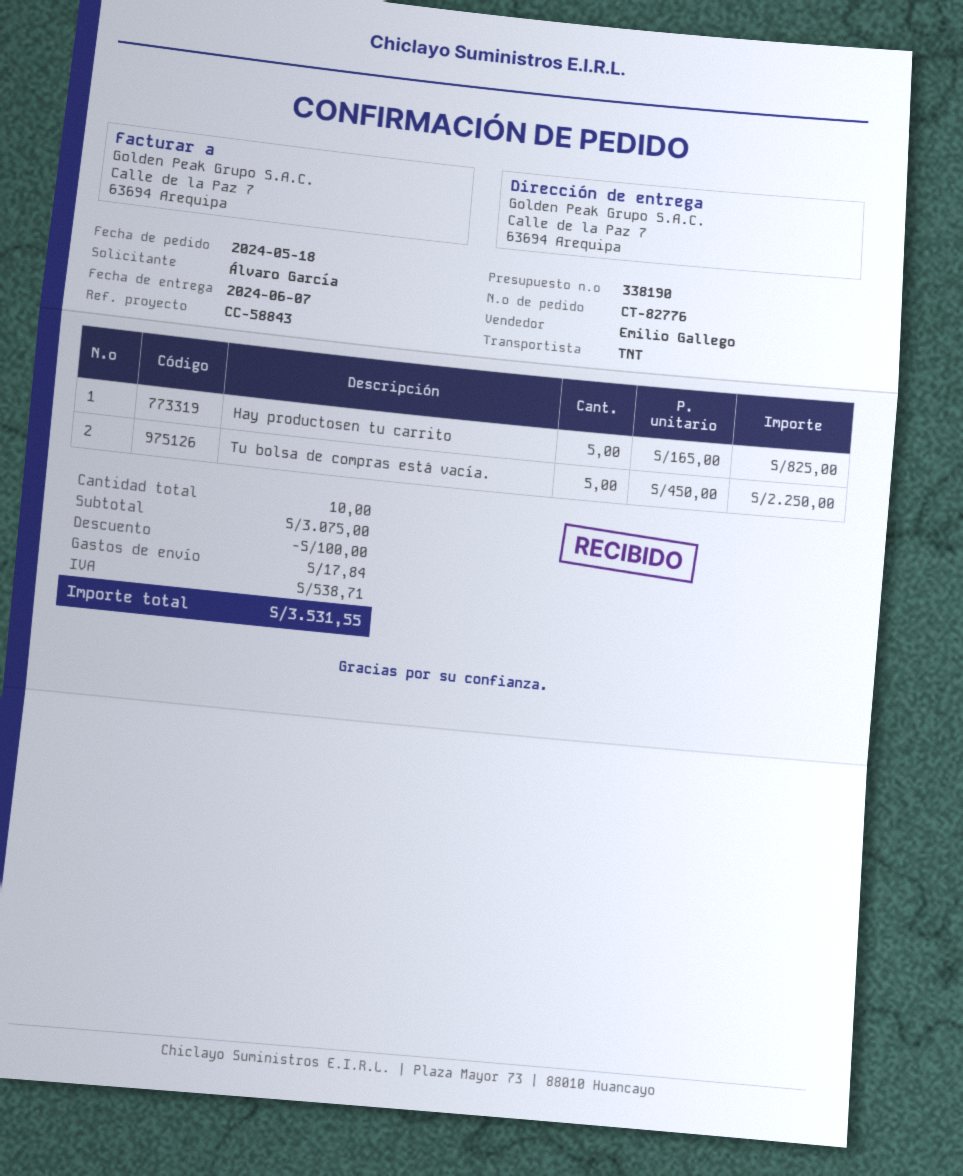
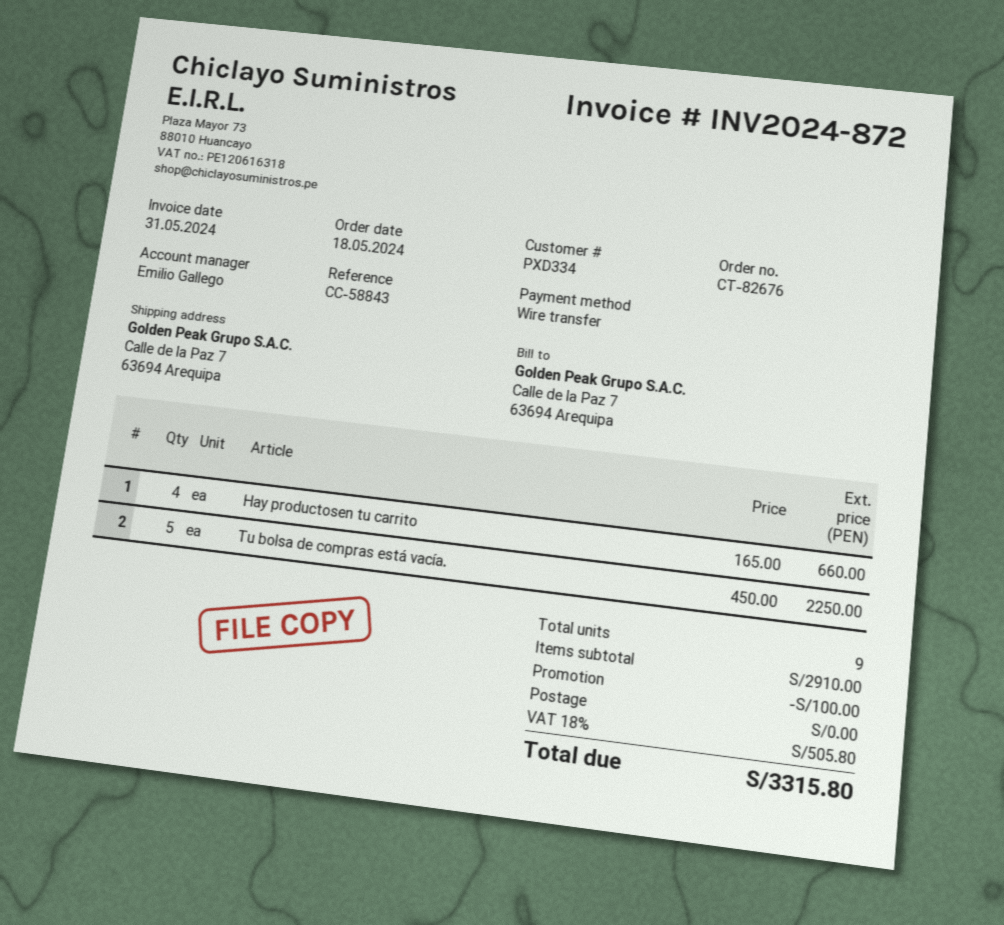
order number: CT-82776 -> CT-82676
Hay productosen tu carrito: 5 x 165.00 = 825.00 -> 4 x 165.00 = 660.00
total quantity: 10 -> 9
subtotal: 3075.00 -> 2910.00
shipping: 17.84 -> 0.00
tax: 538.71 -> 505.80
total: 3531.55 -> 3315.80

